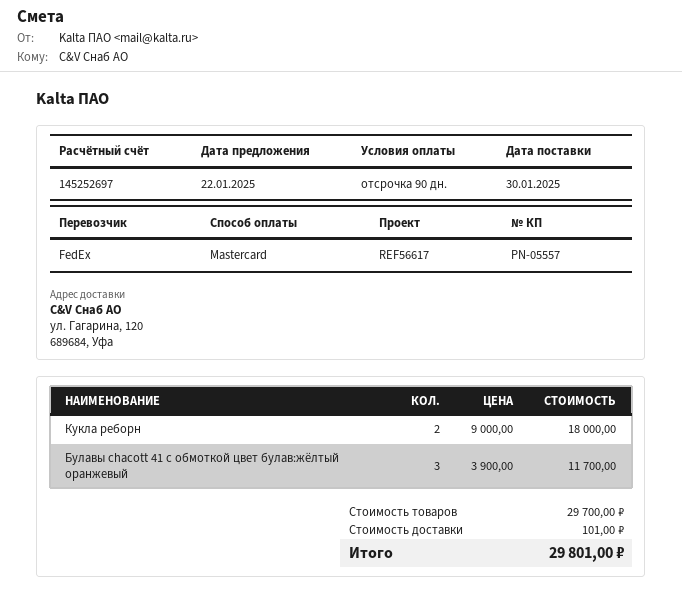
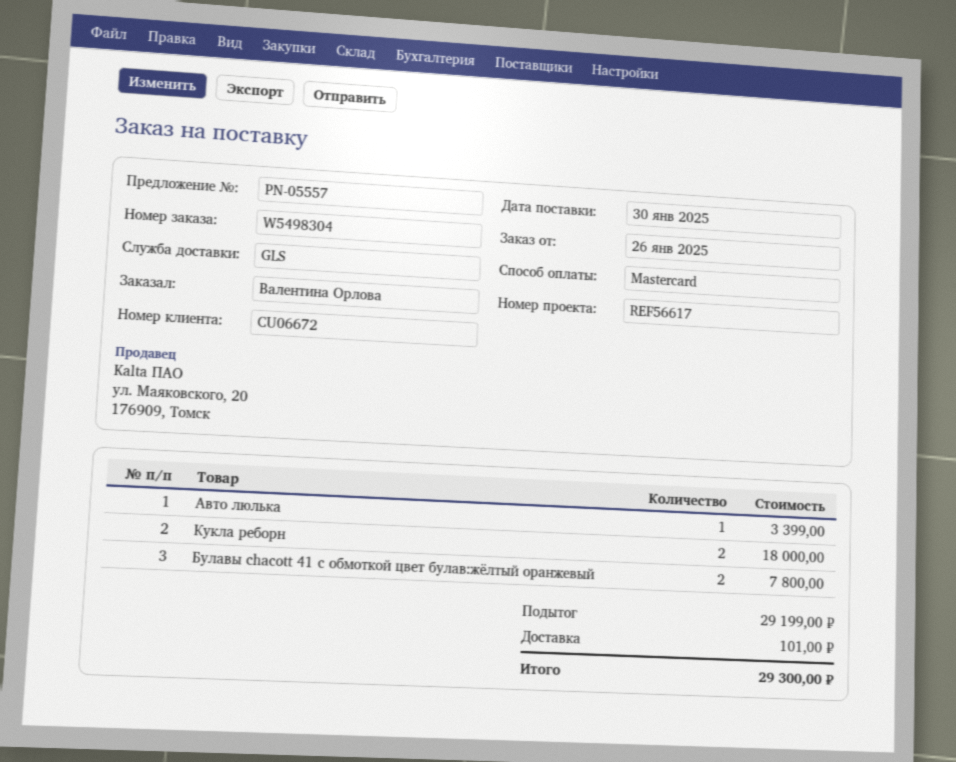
shipping method: FedEx -> GLS
Булавы chacott 41 с обмоткой цвет булав:жёлтый оранжевый: 3 for 11700.00 -> 2 for 7800.00
Авто люлька: none -> 1 for 3399.00
subtotal: 29700.00 -> 29199.00
total: 29801.00 -> 29300.00

